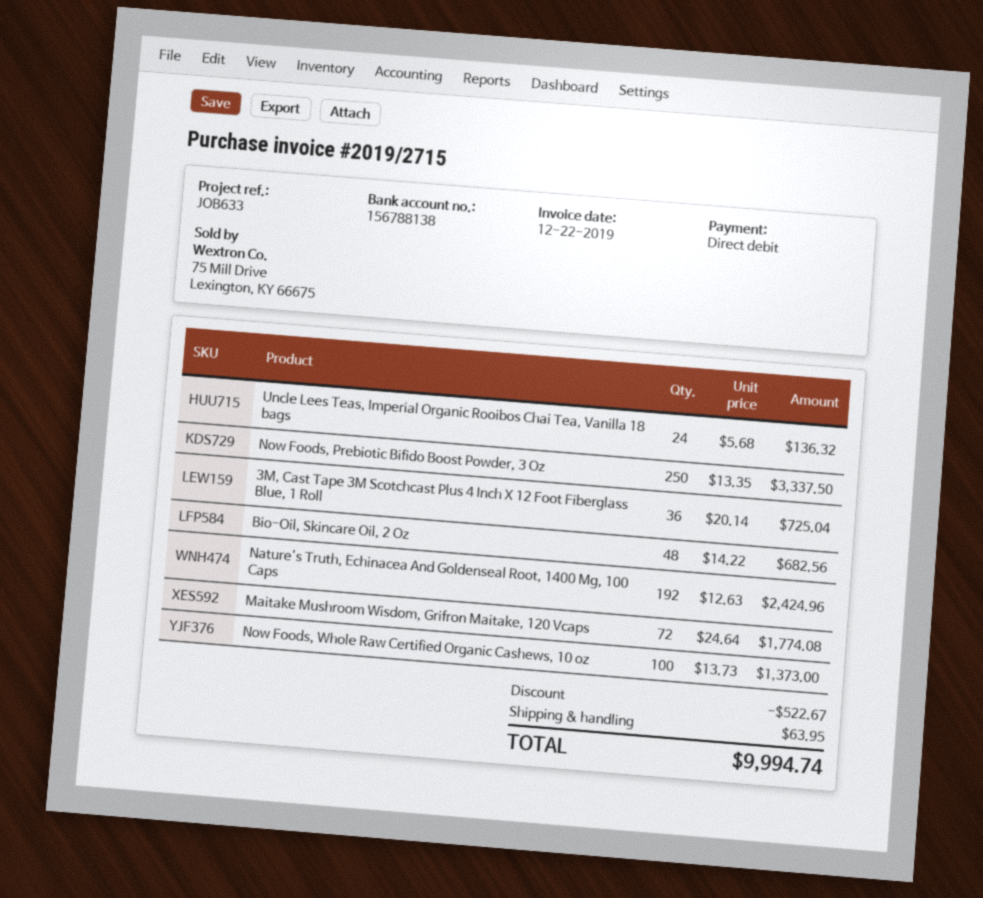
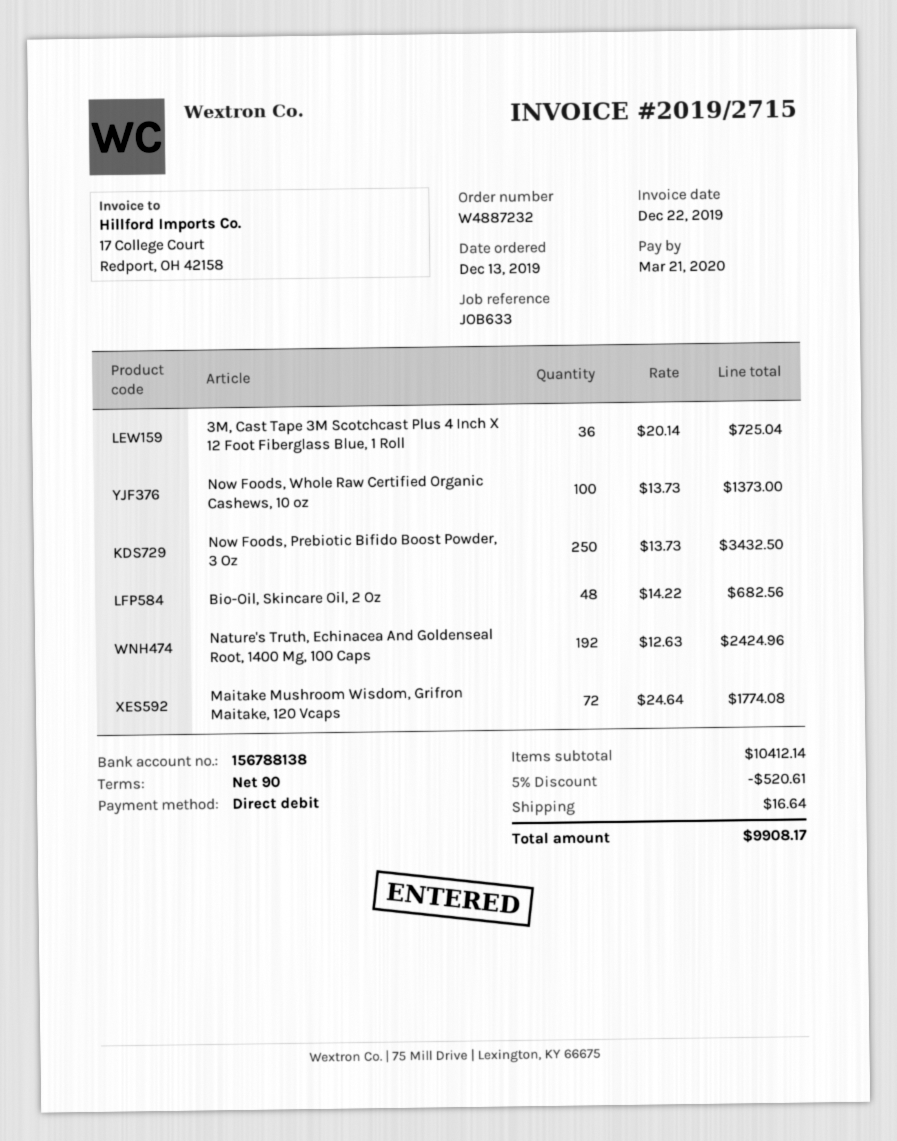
Uncle Lees Teas, Imperial Organic Rooibos Chai Tea, Vanilla 18 bags: 24 x 5.68 = 136.32 -> none
Now Foods, Prebiotic Bifido Boost Powder, 3 Oz: 250 x 13.35 = 3337.50 -> 250 x 13.73 = 3432.50
discount: 522.67 -> 520.61
shipping: 63.95 -> 16.64
total: 9994.74 -> 9908.17

